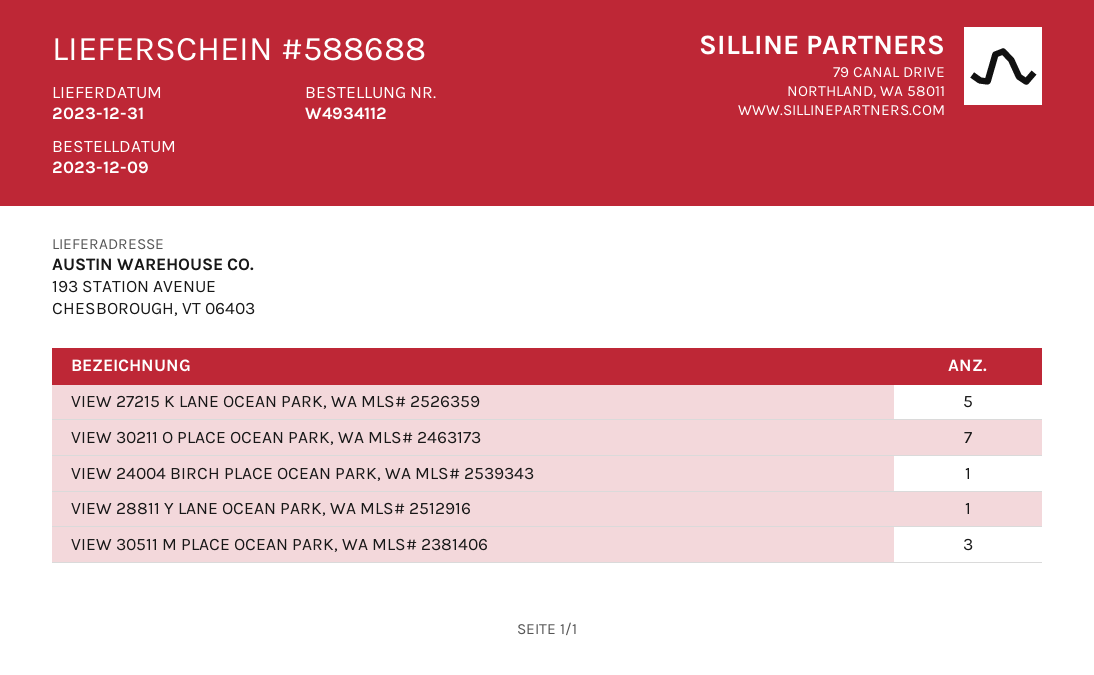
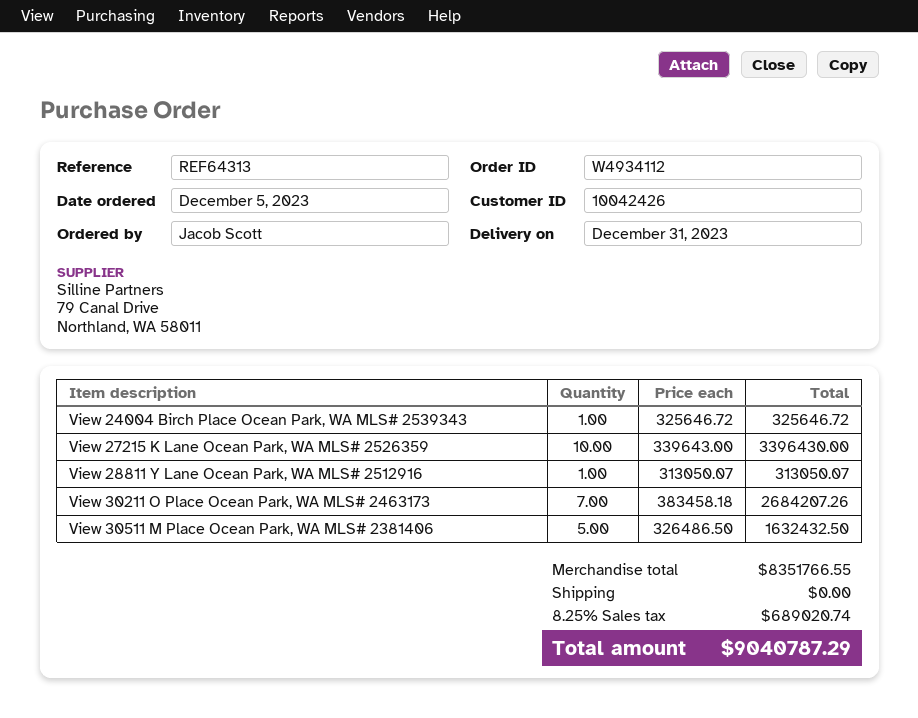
order date: 2023-12-09 -> 2023-12-05
VIEW 27215 K LANE OCEAN PARK, WA MLS# 2526359: 5 -> 10
VIEW 30511 M PLACE OCEAN PARK, WA MLS# 2381406: 3 -> 5

